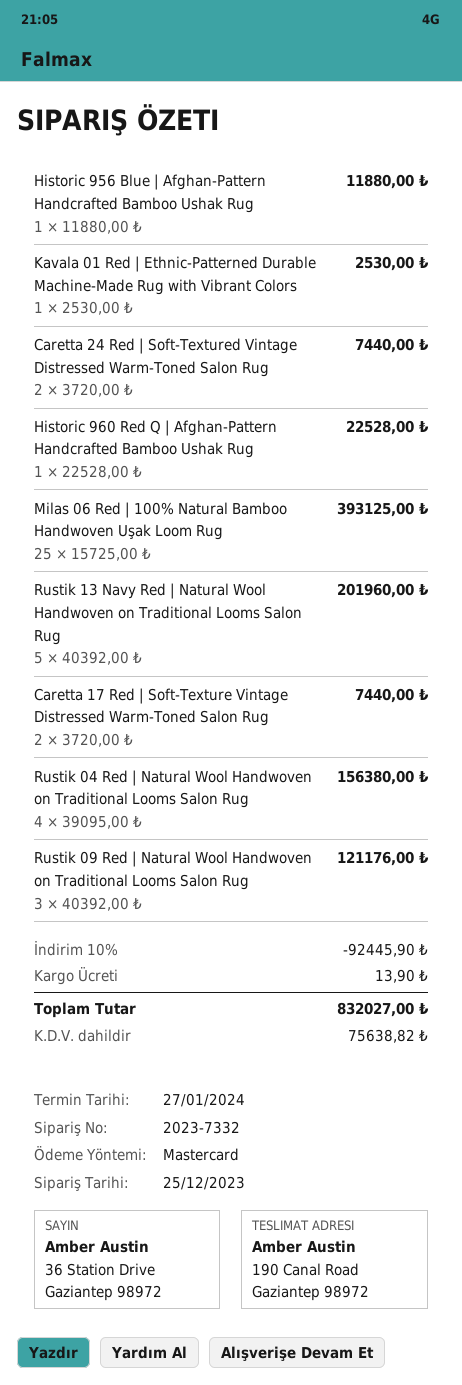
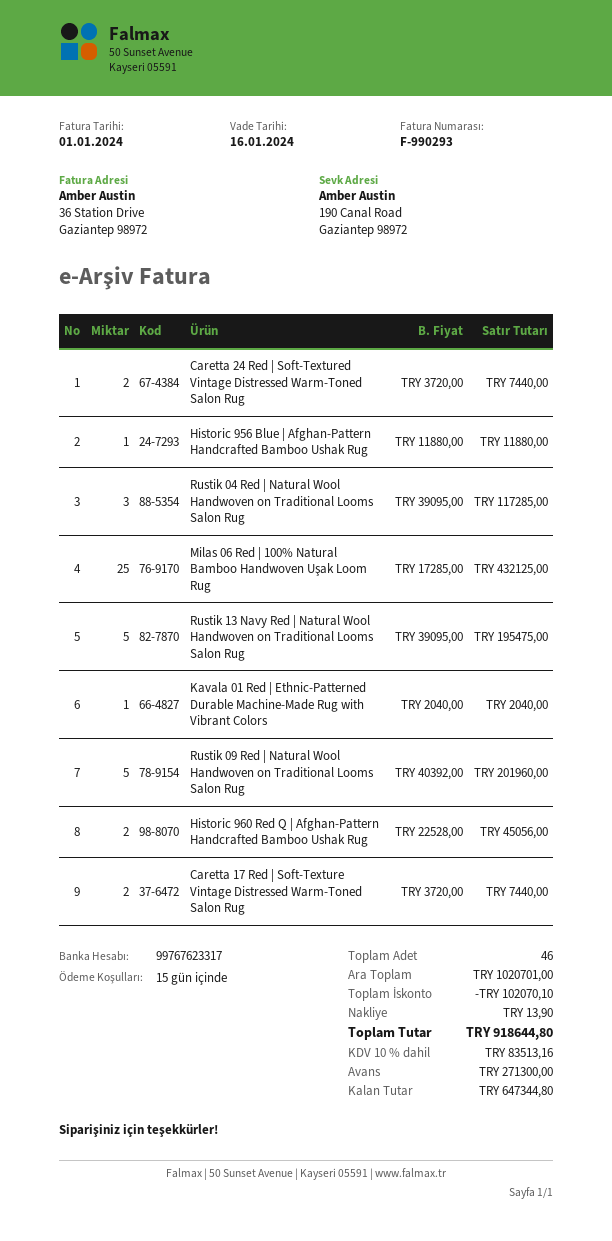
Kavala 01 Red | Ethnic-Patterned Durable Machine-Made Rug with Vibrant Colors: 1 x 2530.00 = 2530.00 -> 1 x 2040.00 = 2040.00
Historic 960 Red Q | Afghan-Pattern Handcrafted Bamboo Ushak Rug: 1 x 22528.00 = 22528.00 -> 2 x 22528.00 = 45056.00
Milas 06 Red | 100% Natural Bamboo Handwoven Uşak Loom Rug: 25 x 15725.00 = 393125.00 -> 25 x 17285.00 = 432125.00
Rustik 13 Navy Red | Natural Wool Handwoven on Traditional Looms Salon Rug: 5 x 40392.00 = 201960.00 -> 5 x 39095.00 = 195475.00
Rustik 04 Red | Natural Wool Handwoven on Traditional Looms Salon Rug: 4 x 39095.00 = 156380.00 -> 3 x 39095.00 = 117285.00
Rustik 09 Red | Natural Wool Handwoven on Traditional Looms Salon Rug: 3 x 40392.00 = 121176.00 -> 5 x 40392.00 = 201960.00
discount: 92445.90 -> 102070.10
tax: 75638.82 -> 83513.16
total: 832027.00 -> 918644.80

